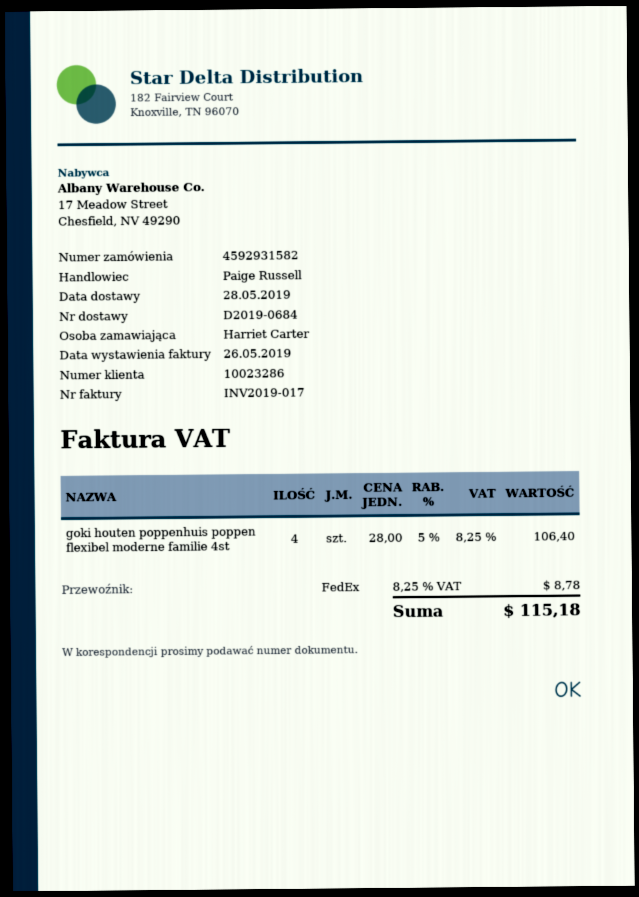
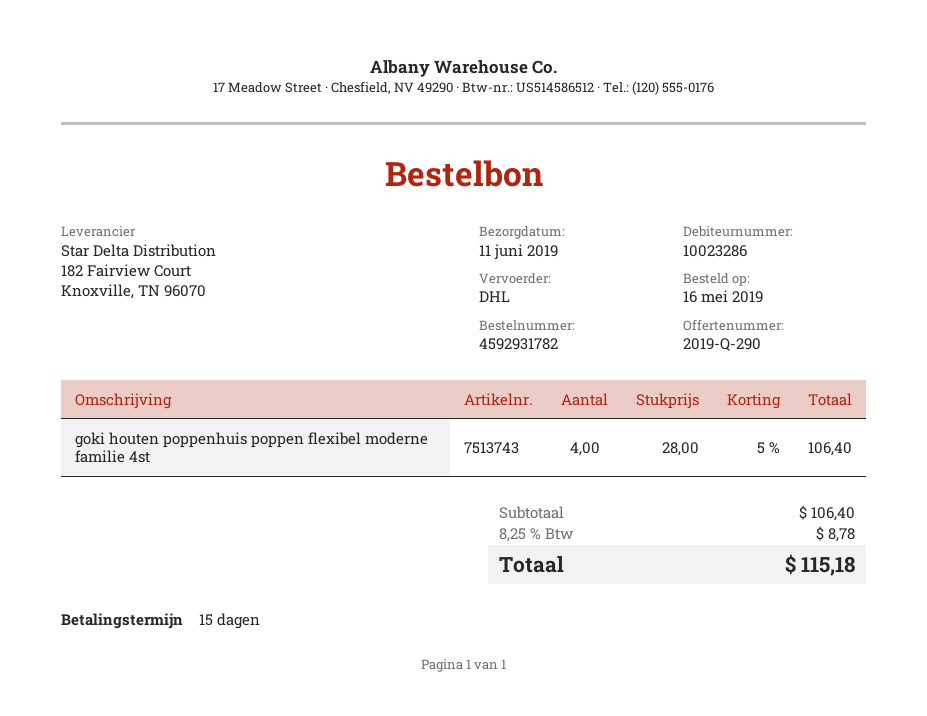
order number: 4592931582 -> 4592931782
delivery date: 2019-05-28 -> 2019-06-11
shipping method: FedEx -> DHL

